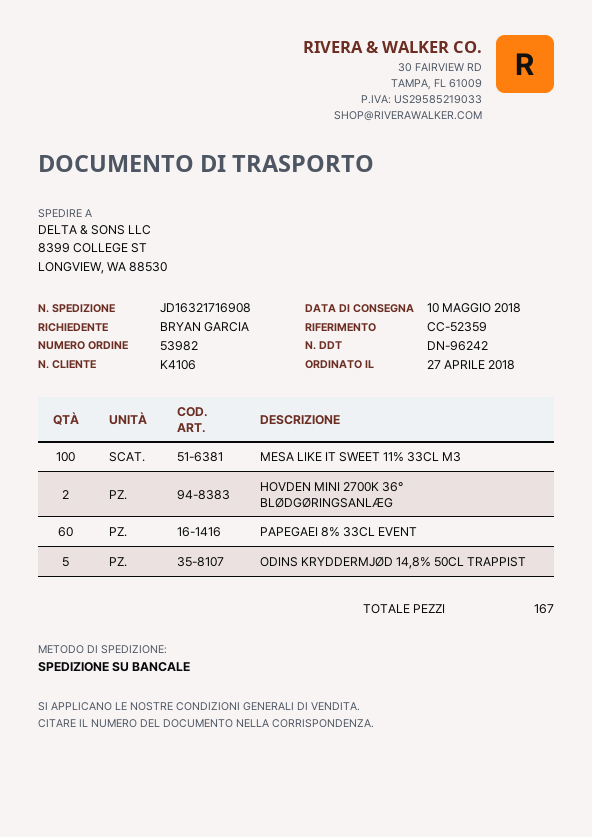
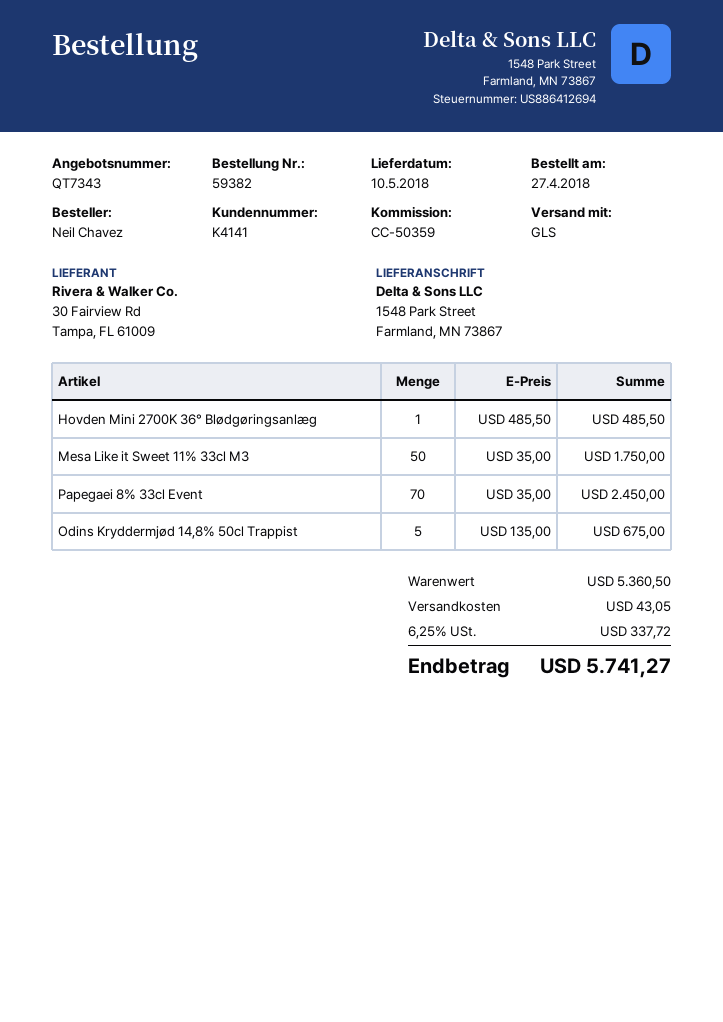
order number: 53982 -> 59382
customer number: K4106 -> K4141
reference: CC-52359 -> CC-50359
ordered by: BRYAN GARCIA -> Neil Chavez
shipping method: pallet freight -> GLS
ship to: 8399 COLLEGE ST, LONGVIEW, WA 88530 -> 1548 Park Street, Farmland, MN 73867
MESA LIKE IT SWEET 11% 33CL M3: 100 -> 50
HOVDEN MINI 2700K 36° BLØDGØRINGSANLÆG: 2 -> 1
PAPEGAEI 8% 33CL EVENT: 60 -> 70

